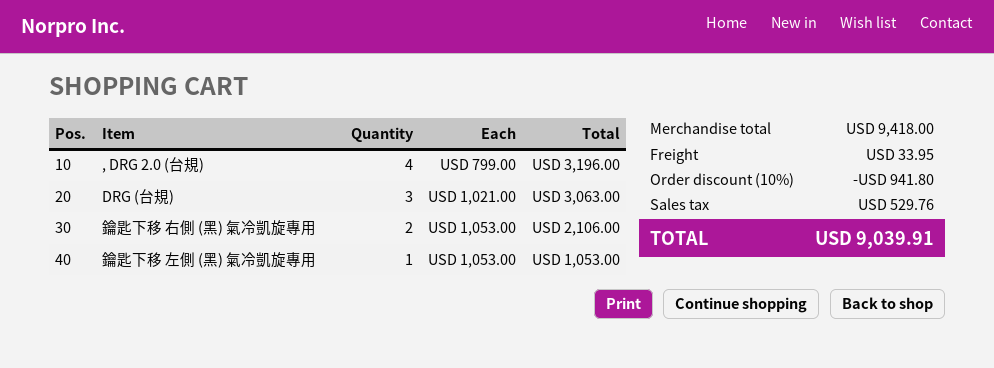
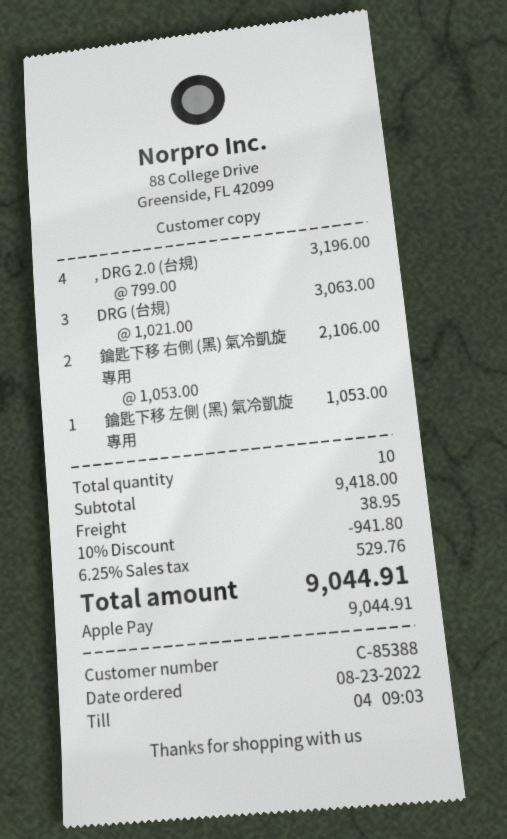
shipping: 33.95 -> 38.95
total: 9039.91 -> 9044.91

